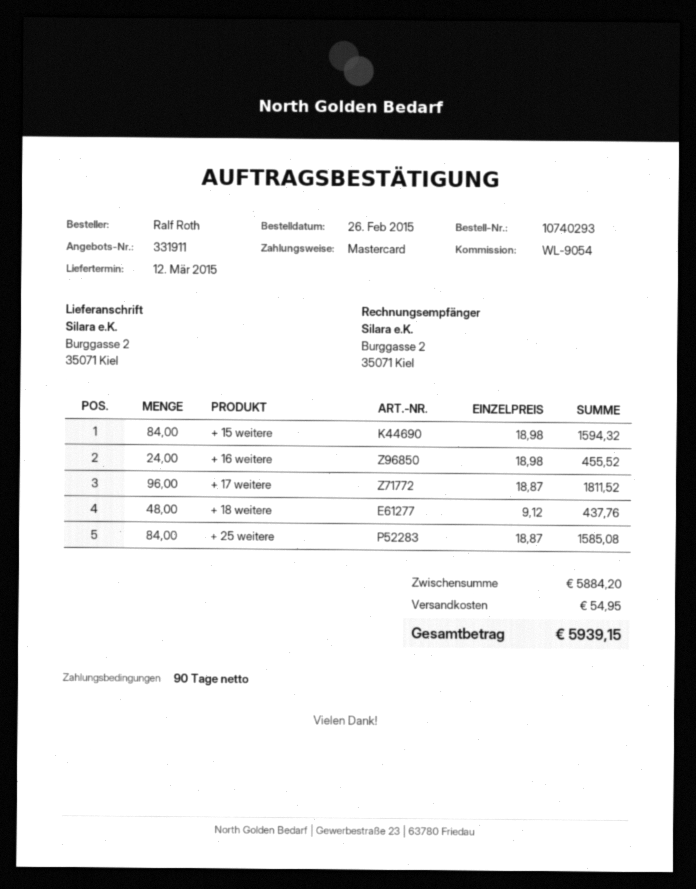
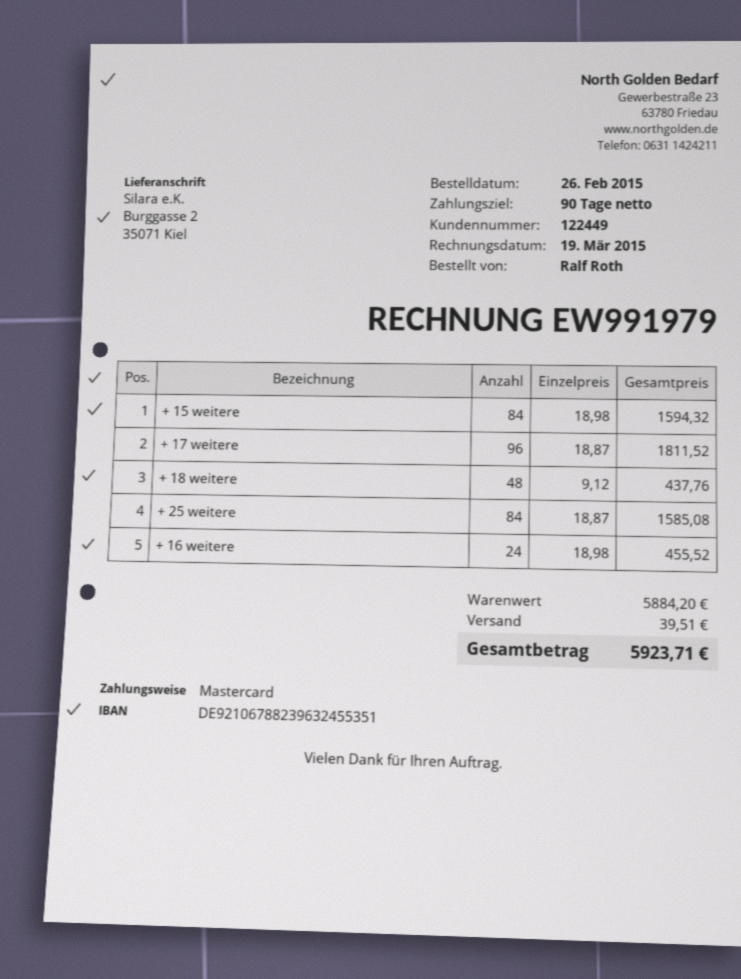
shipping: 54.95 -> 39.51
total: 5939.15 -> 5923.71

